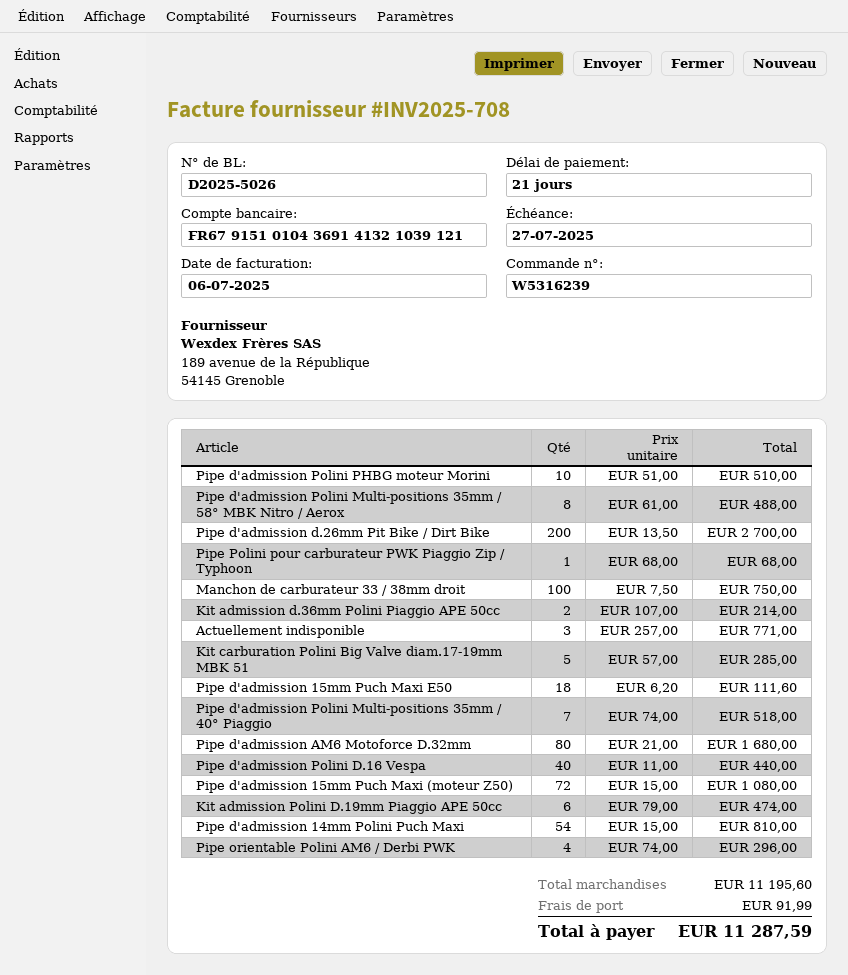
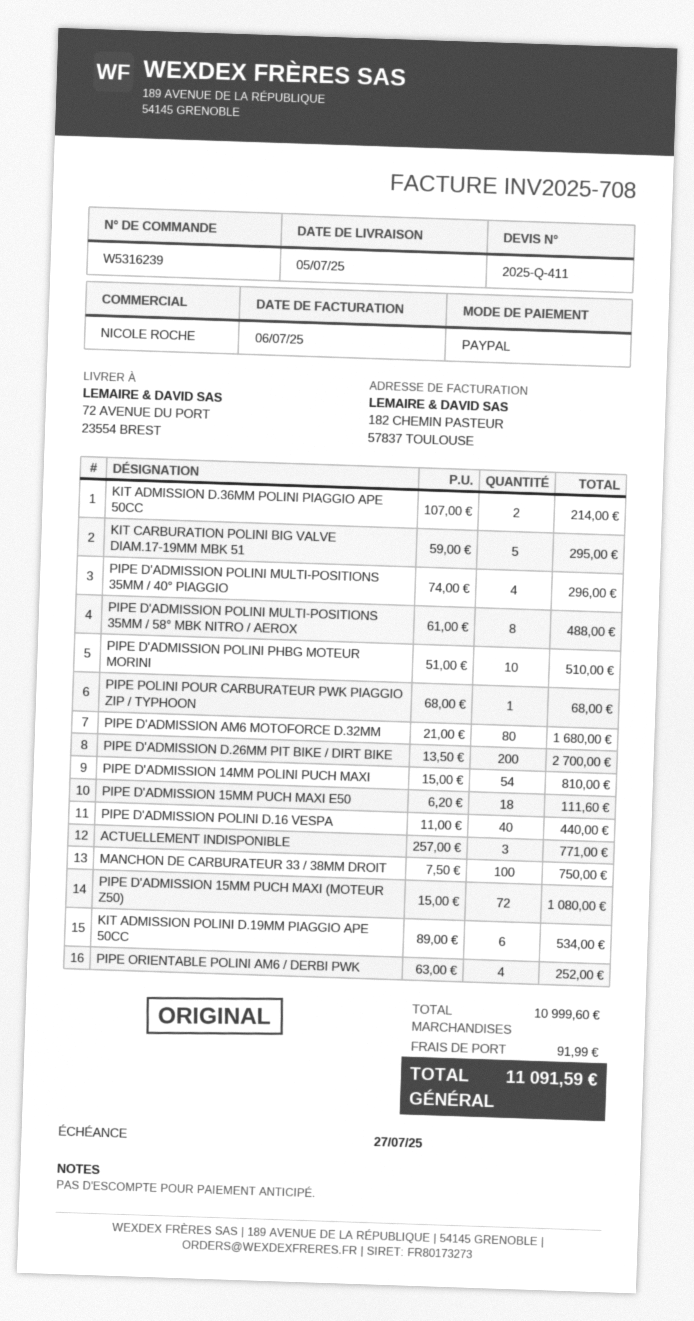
Kit carburation Polini Big Valve diam.17-19mm MBK 51: 5 x 57.00 = 285.00 -> 5 x 59.00 = 295.00
Pipe d'admission Polini Multi-positions 35mm / 40° Piaggio: 7 x 74.00 = 518.00 -> 4 x 74.00 = 296.00
Kit admission Polini D.19mm Piaggio APE 50cc: 6 x 79.00 = 474.00 -> 6 x 89.00 = 534.00
Pipe orientable Polini AM6 / Derbi PWK: 4 x 74.00 = 296.00 -> 4 x 63.00 = 252.00
subtotal: 11195.60 -> 10999.60
total: 11287.59 -> 11091.59

